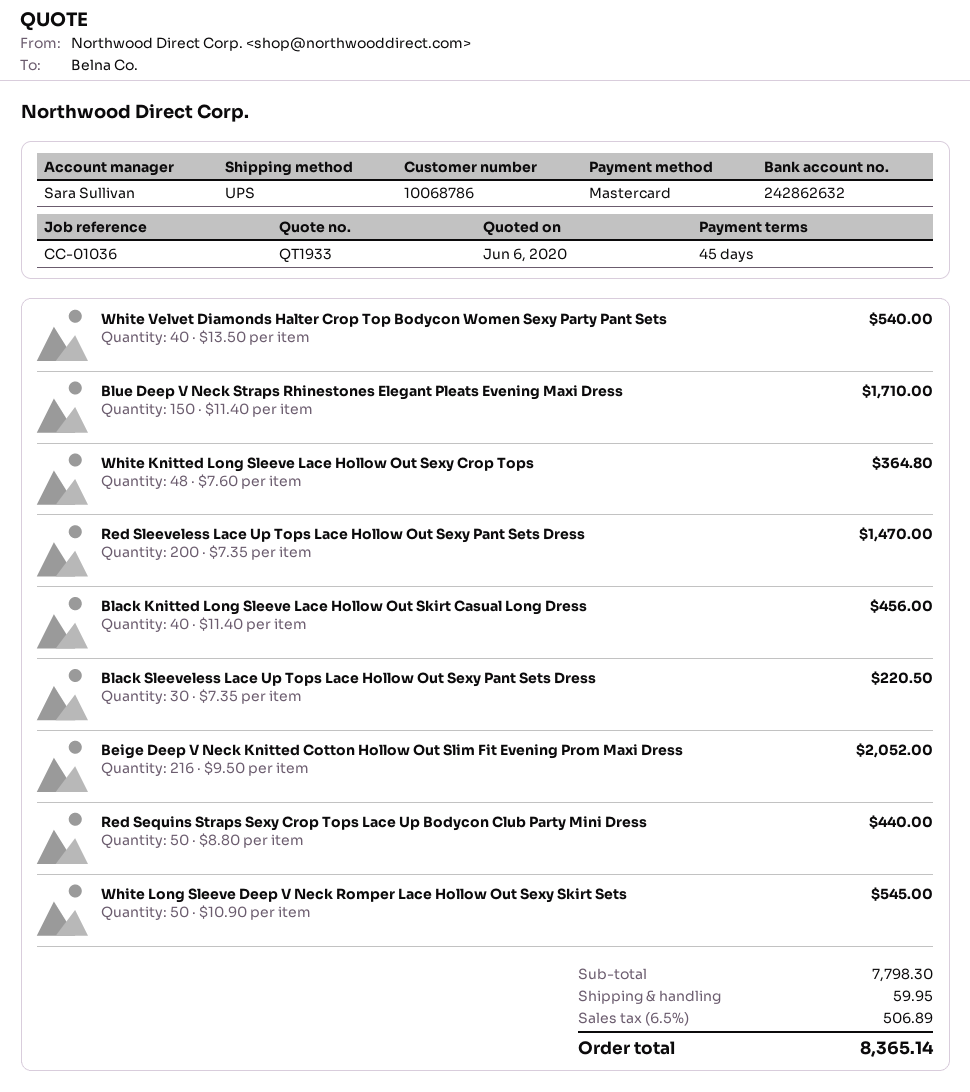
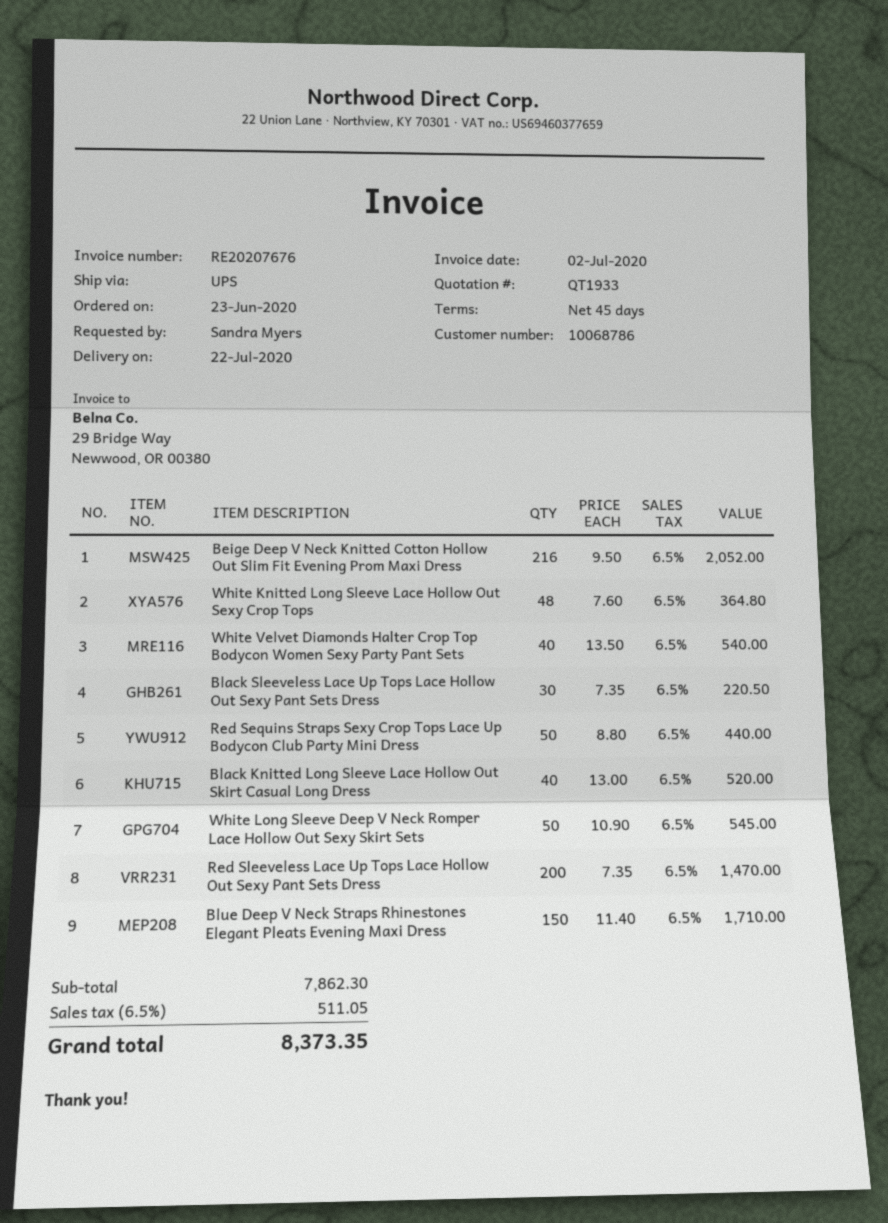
Black Knitted Long Sleeve Lace Hollow Out Skirt Casual Long Dress: 40 x 11.40 = 456.00 -> 40 x 13.00 = 520.00
subtotal: 7798.30 -> 7862.30
shipping: 59.95 -> none
tax: 6.5% = 506.89 -> 6.5% = 511.05
total: 8365.14 -> 8373.35

